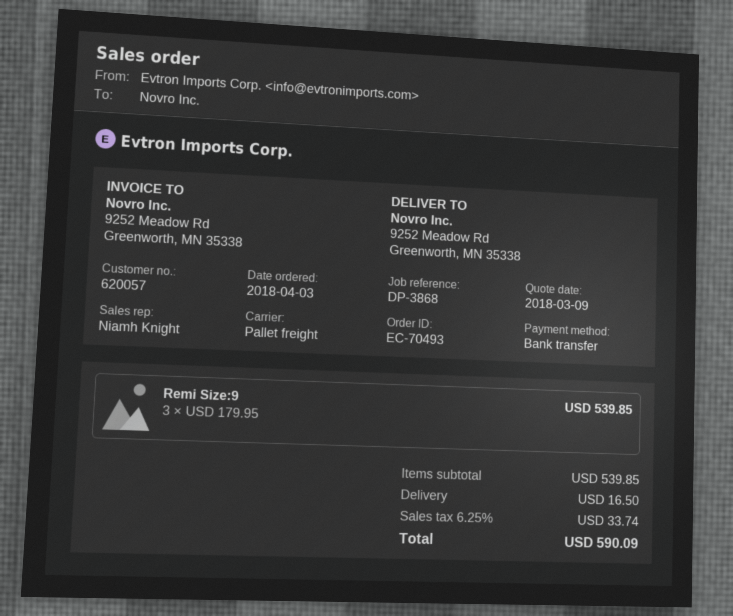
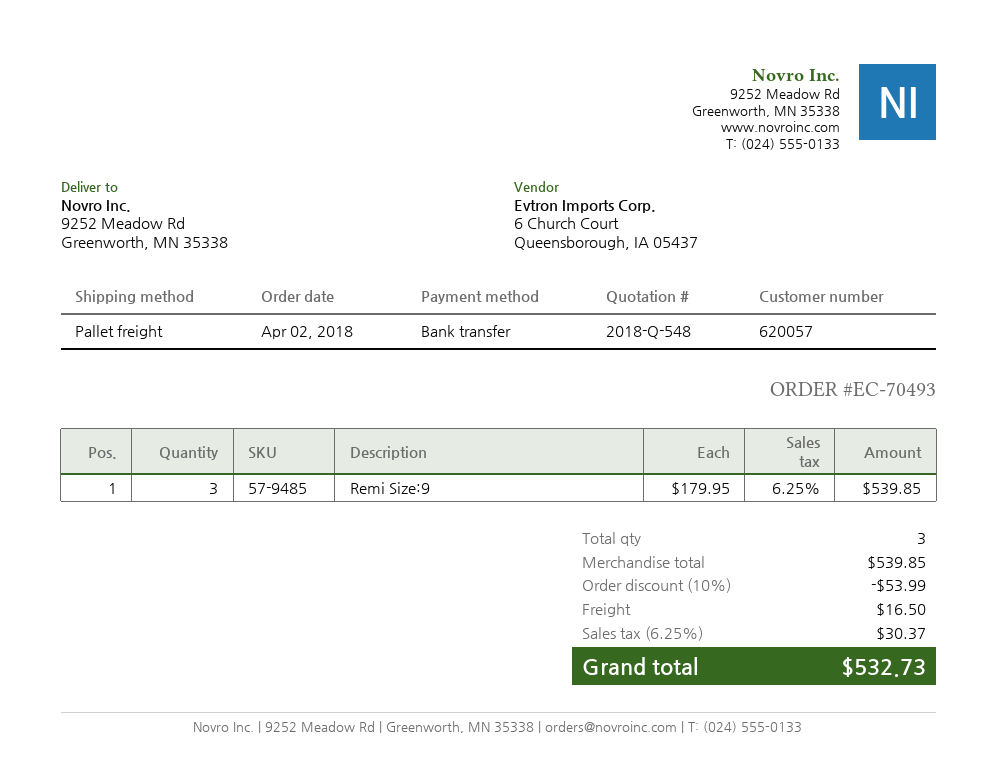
order date: 2018-04-03 -> 2018-04-02
discount: none -> 10% = 53.99
tax: 6.25% = 33.74 -> 6.25% = 30.37
total: 590.09 -> 532.73

